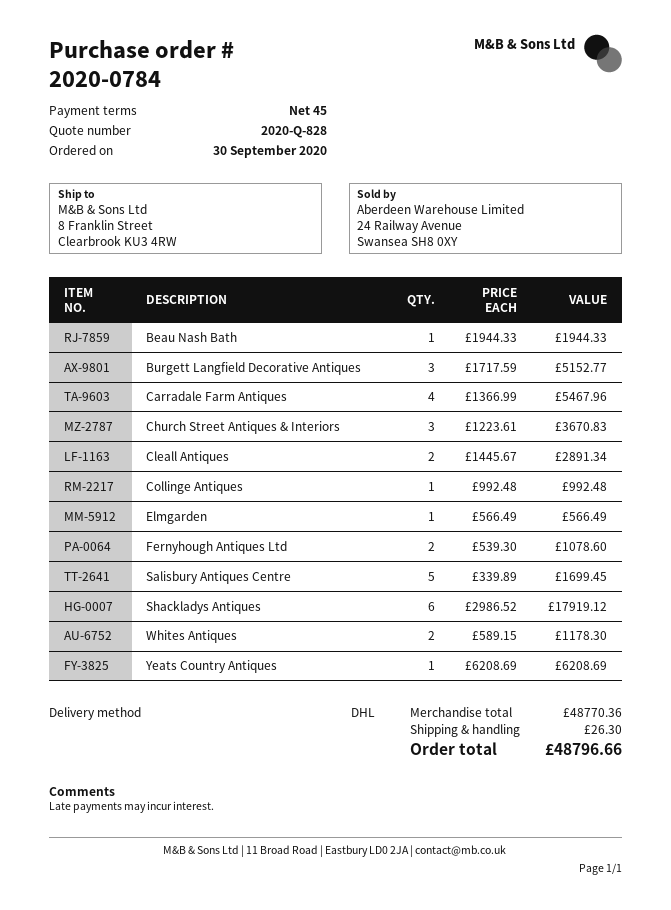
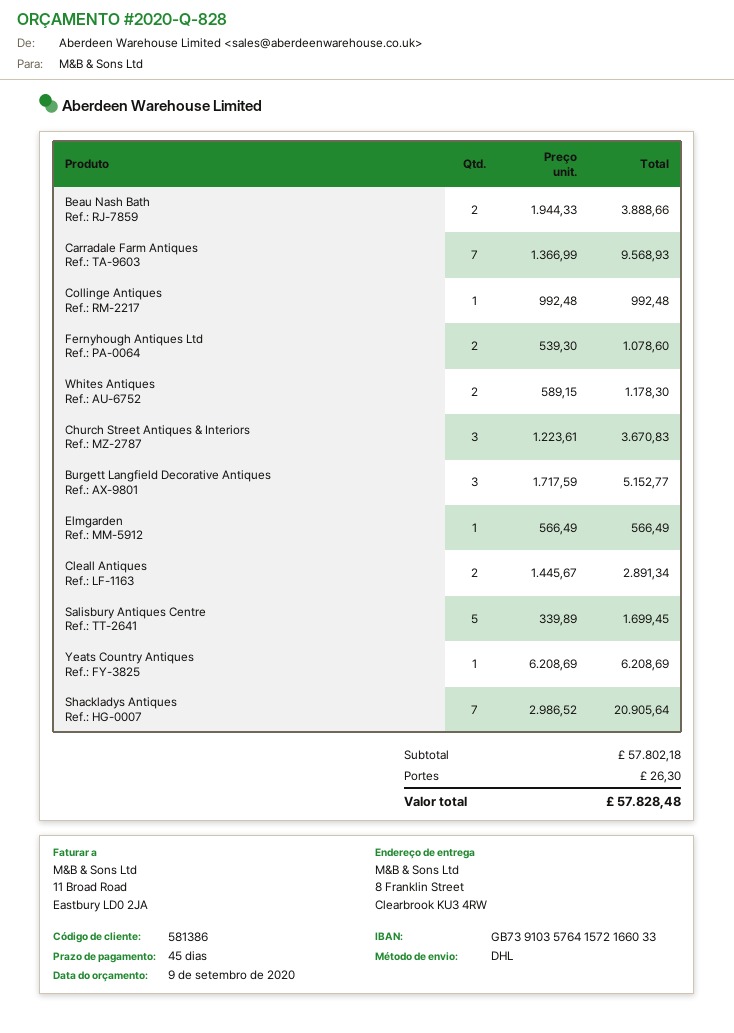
Beau Nash Bath: 1 x 1944.33 = 1944.33 -> 2 x 1944.33 = 3888.66
Carradale Farm Antiques: 4 x 1366.99 = 5467.96 -> 7 x 1366.99 = 9568.93
Shackladys Antiques: 6 x 2986.52 = 17919.12 -> 7 x 2986.52 = 20905.64
subtotal: 48770.36 -> 57802.18
total: 48796.66 -> 57828.48

